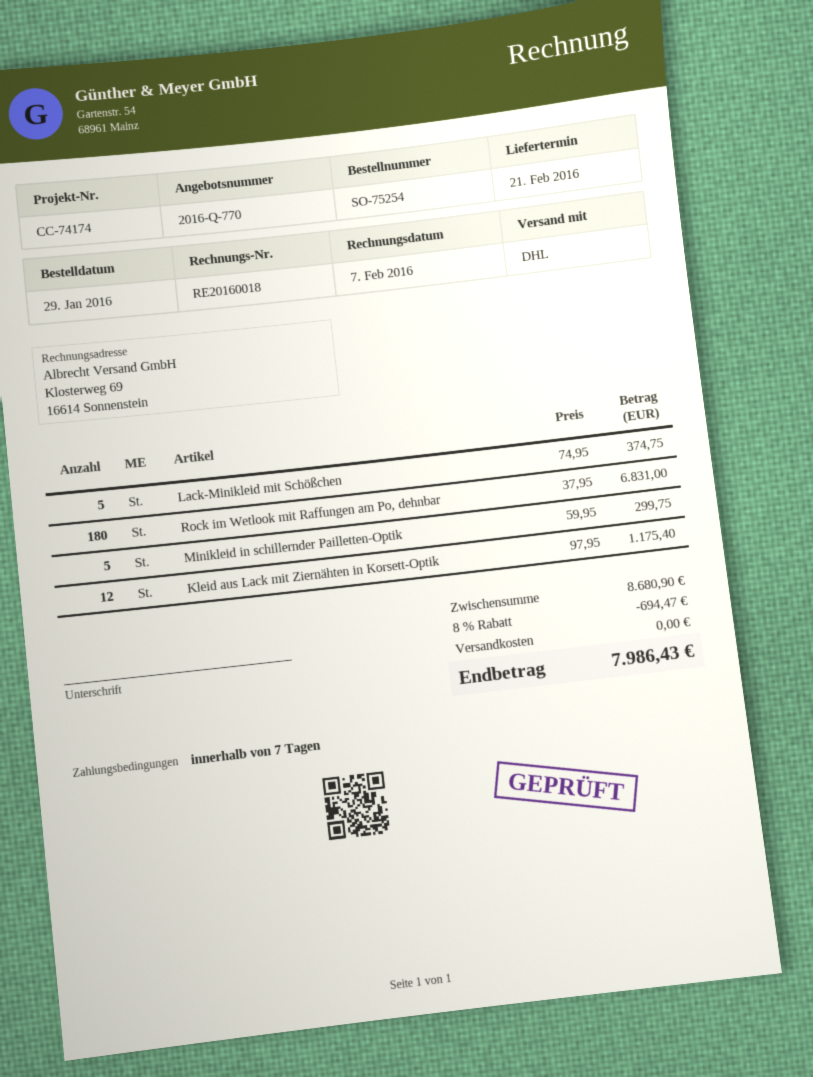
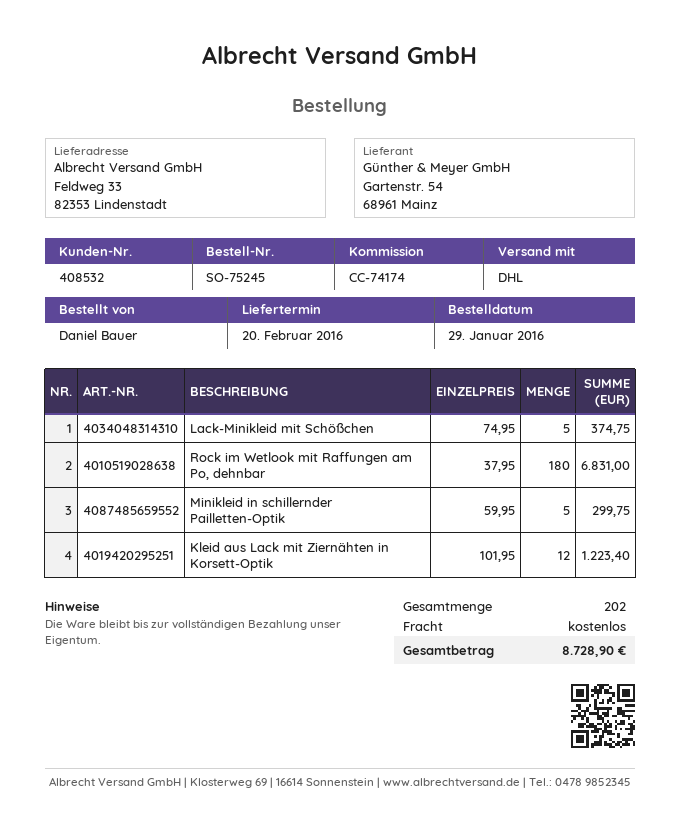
order number: SO-75254 -> SO-75245
delivery date: 2016-02-21 -> 2016-02-20
Kleid aus Lack mit Ziernähten in Korsett-Optik: 12 x 97.95 = 1175.40 -> 12 x 101.95 = 1223.40
discount: 8% = 694.47 -> none
total: 7986.43 -> 8728.90

